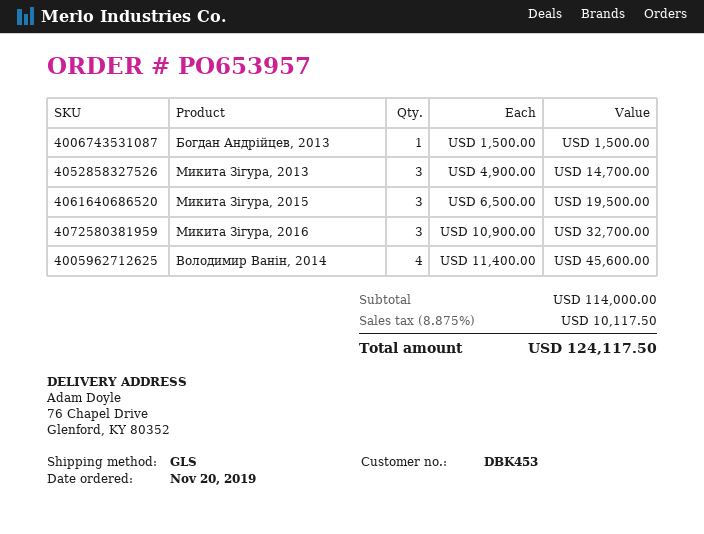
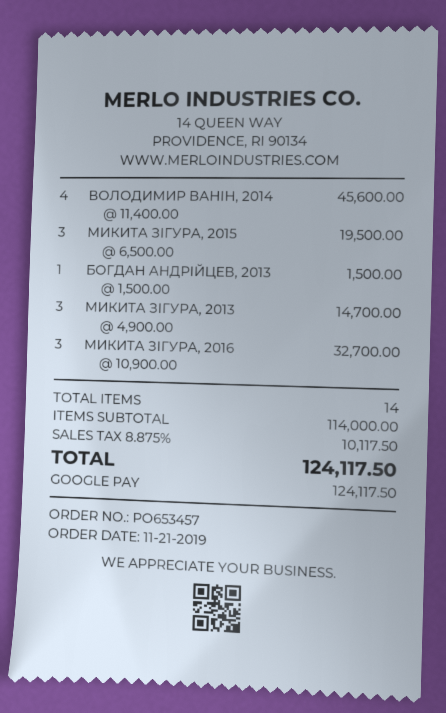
order number: PO653957 -> PO653457
order date: 2019-11-20 -> 2019-11-21

